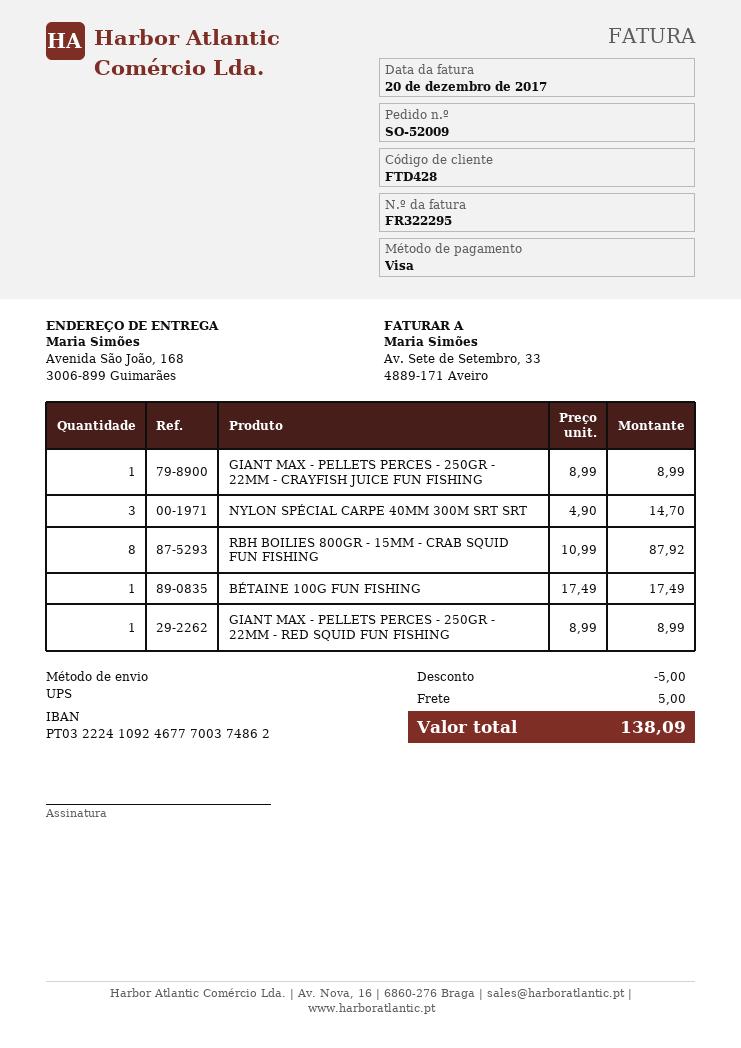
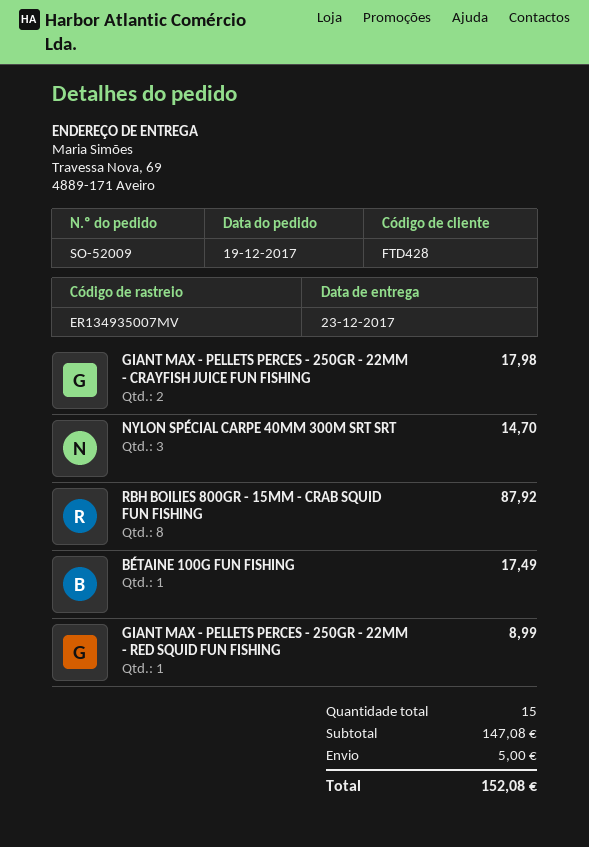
ship to: Avenida São João, 168, 3006-899 Guimarães -> Travessa Nova, 69, 4889-171 Aveiro
GIANT MAX - PELLETS PERCES - 250GR - 22MM - CRAYFISH JUICE FUN FISHING: 1 for 8.99 -> 2 for 17.98
discount: 5.00 -> none
total: 138.09 -> 152.08

